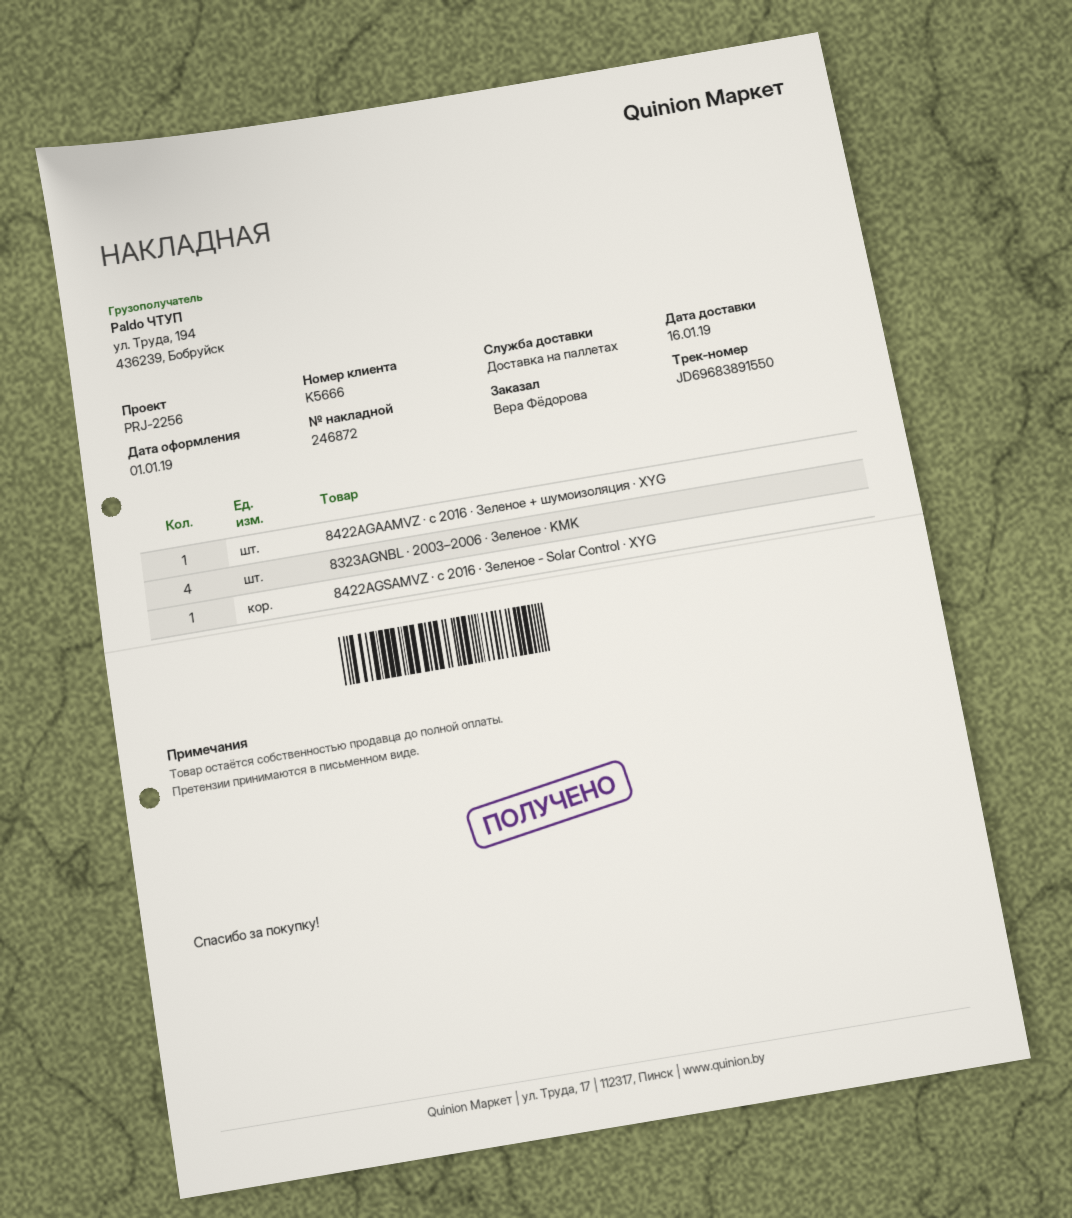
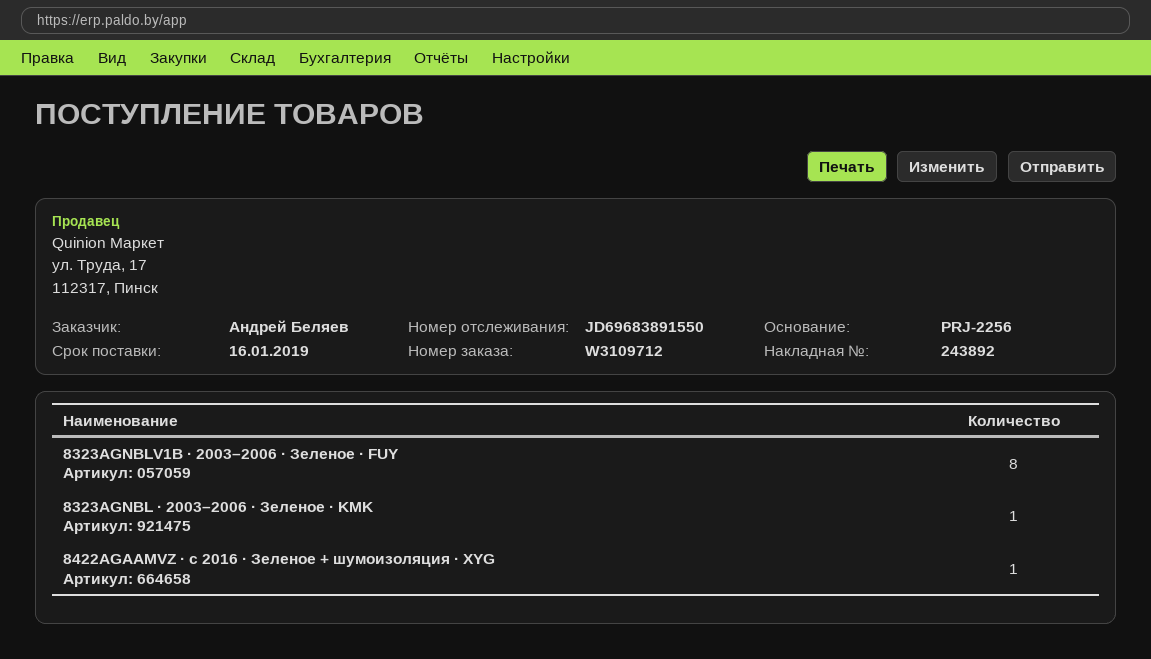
delivery note number: 246872 -> 243892
ordered by: Вера Фёдорова -> Андрей Беляев
8323AGNBL · 2003–2006 · Зеленое · KMK: 4 -> 1
8422AGSAMVZ · с 2016 · Зеленое - Solar Control · XYG: 1 -> none
8323AGNBLV1B · 2003–2006 · Зеленое · FUY: none -> 8

